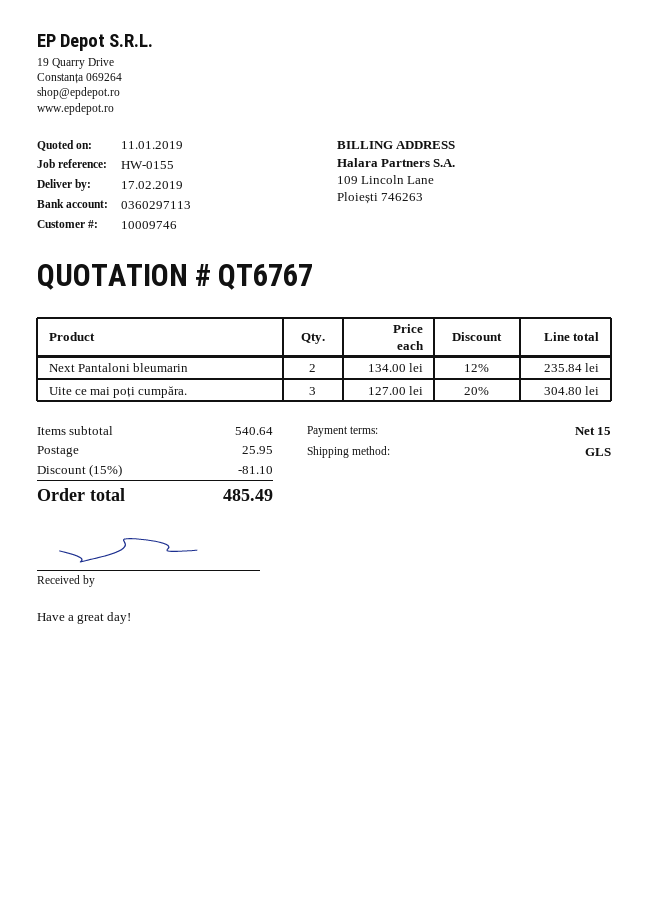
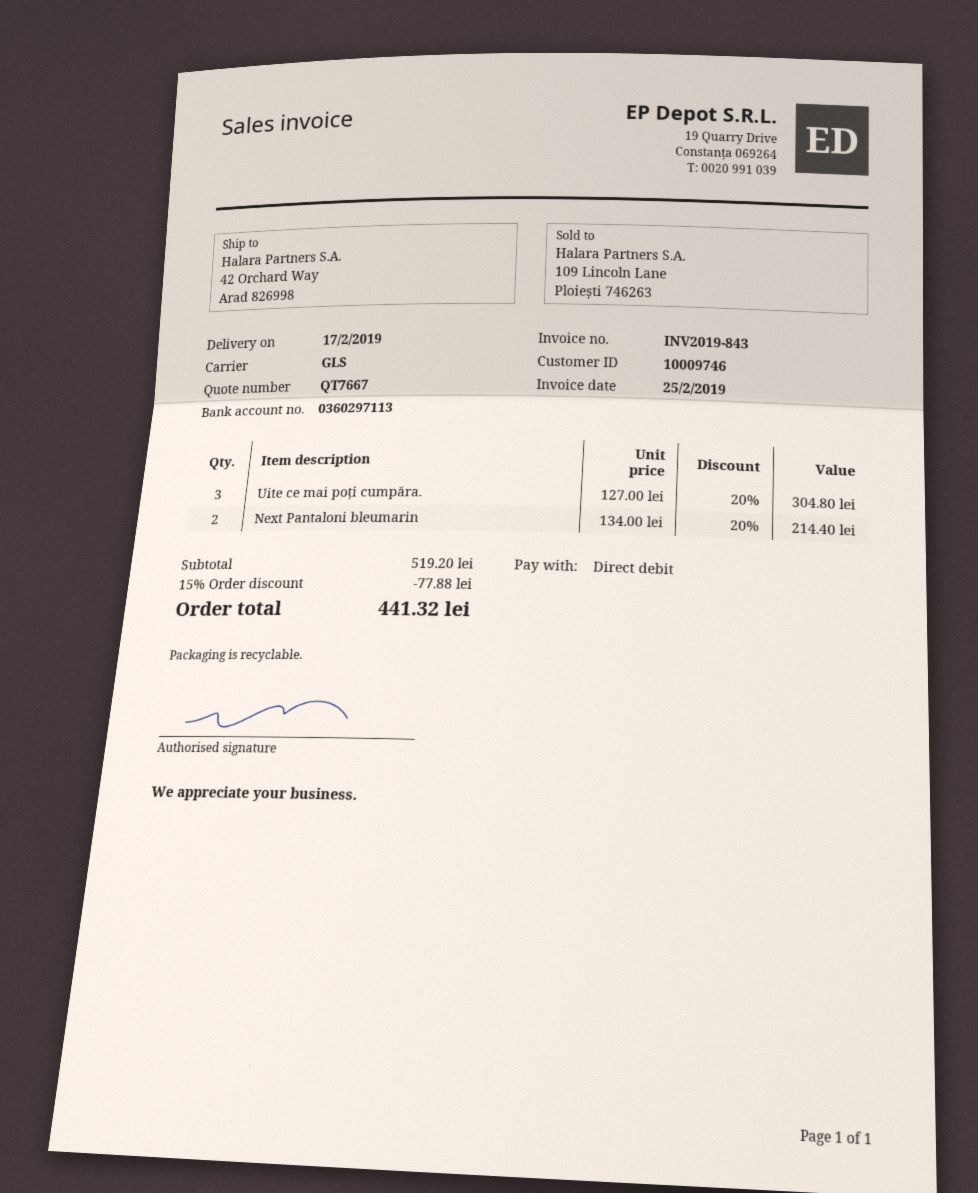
quote number: QT6767 -> QT7667
Next Pantaloni bleumarin: 2 x 134.00 - 12% = 235.84 -> 2 x 134.00 - 20% = 214.40
subtotal: 540.64 -> 519.20
discount: 15% = 81.10 -> 15% = 77.88
shipping: 25.95 -> none
total: 485.49 -> 441.32

